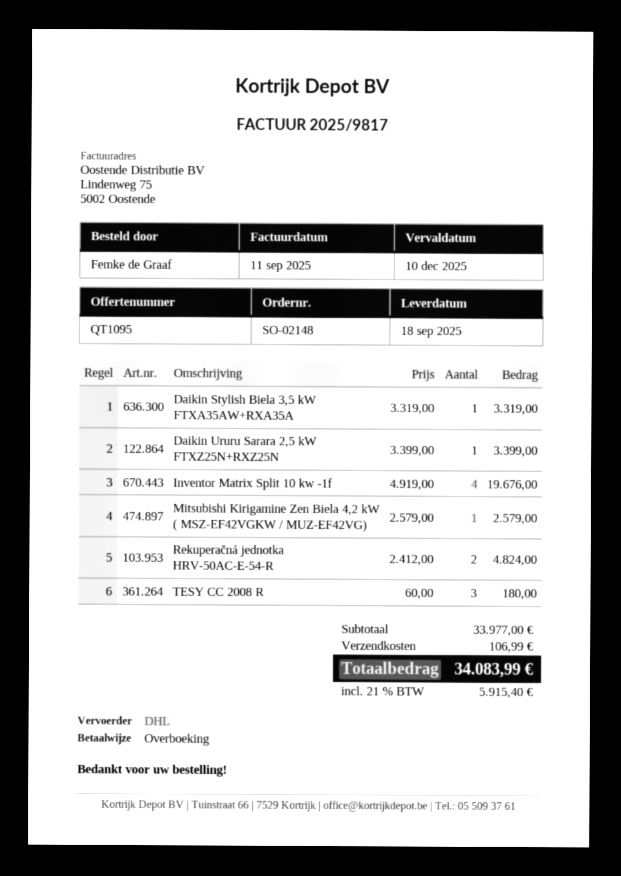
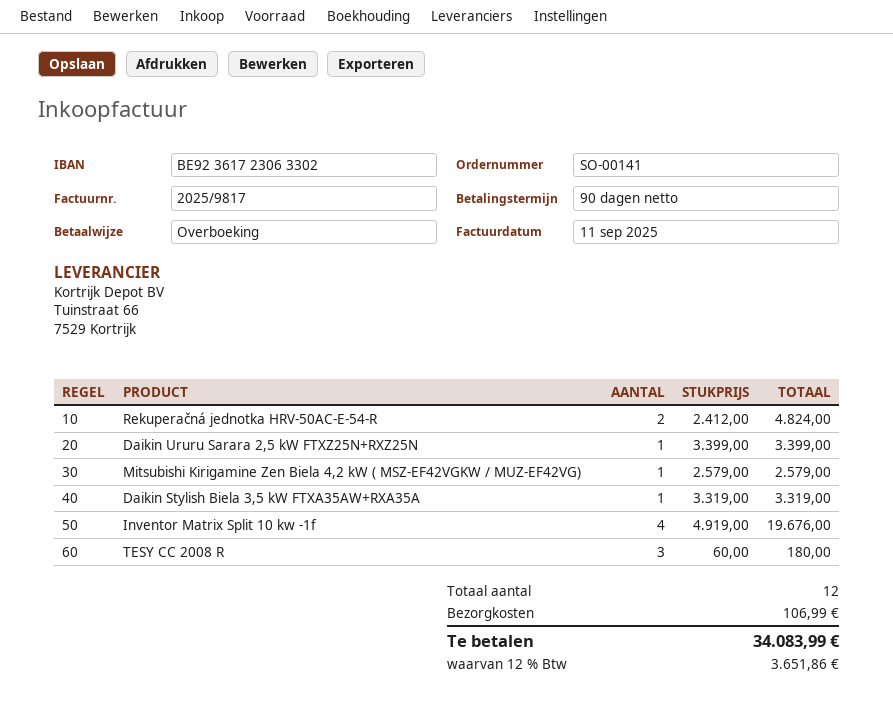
order number: SO-02148 -> SO-00141
tax: 21% = 5915.40 -> 12% = 3651.86

